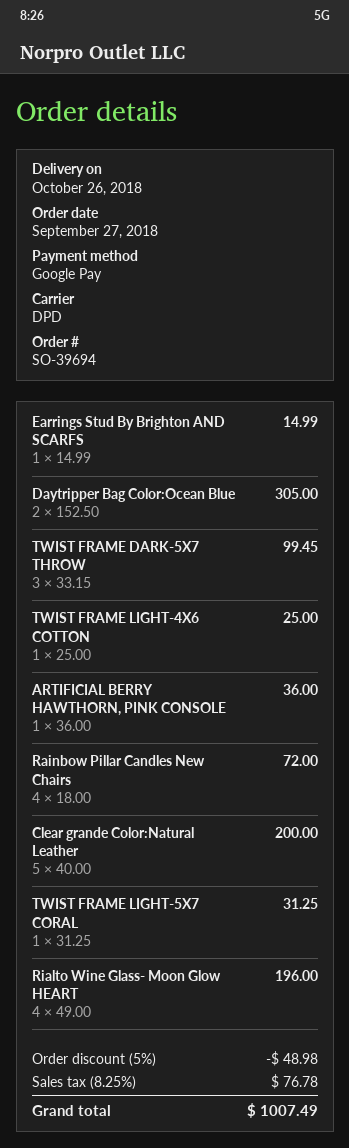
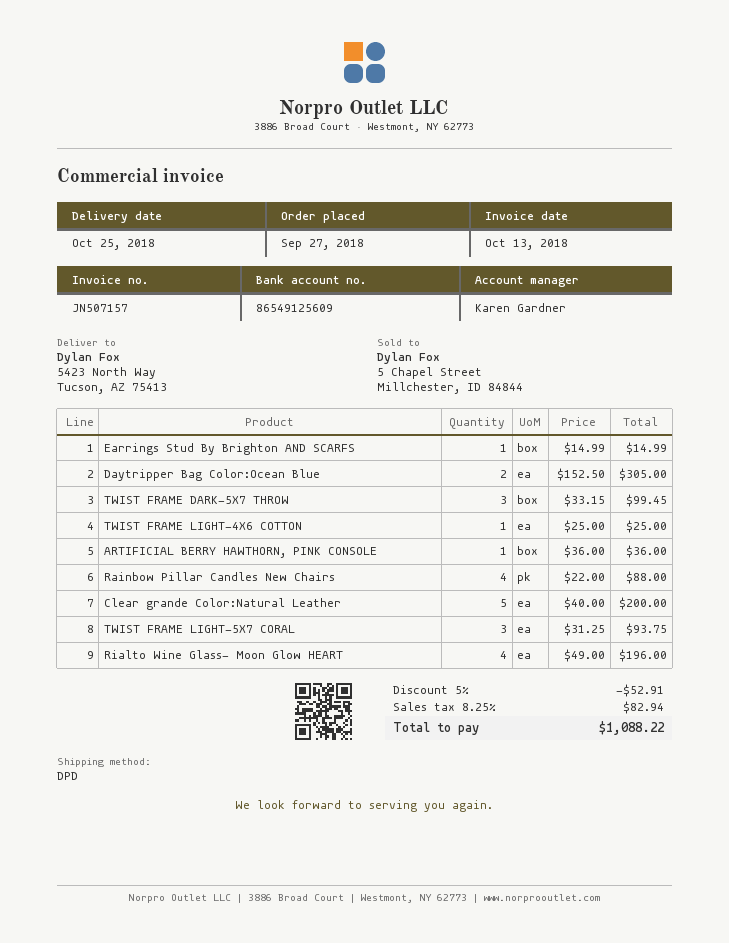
delivery date: 2018-10-26 -> 2018-10-25
Rainbow Pillar Candles New Chairs: 4 x 18.00 = 72.00 -> 4 x 22.00 = 88.00
TWIST FRAME LIGHT-5X7 CORAL: 1 x 31.25 = 31.25 -> 3 x 31.25 = 93.75
discount: 5% = 48.98 -> 5% = 52.91
tax: 8.25% = 76.78 -> 8.25% = 82.94
total: 1007.49 -> 1088.22

